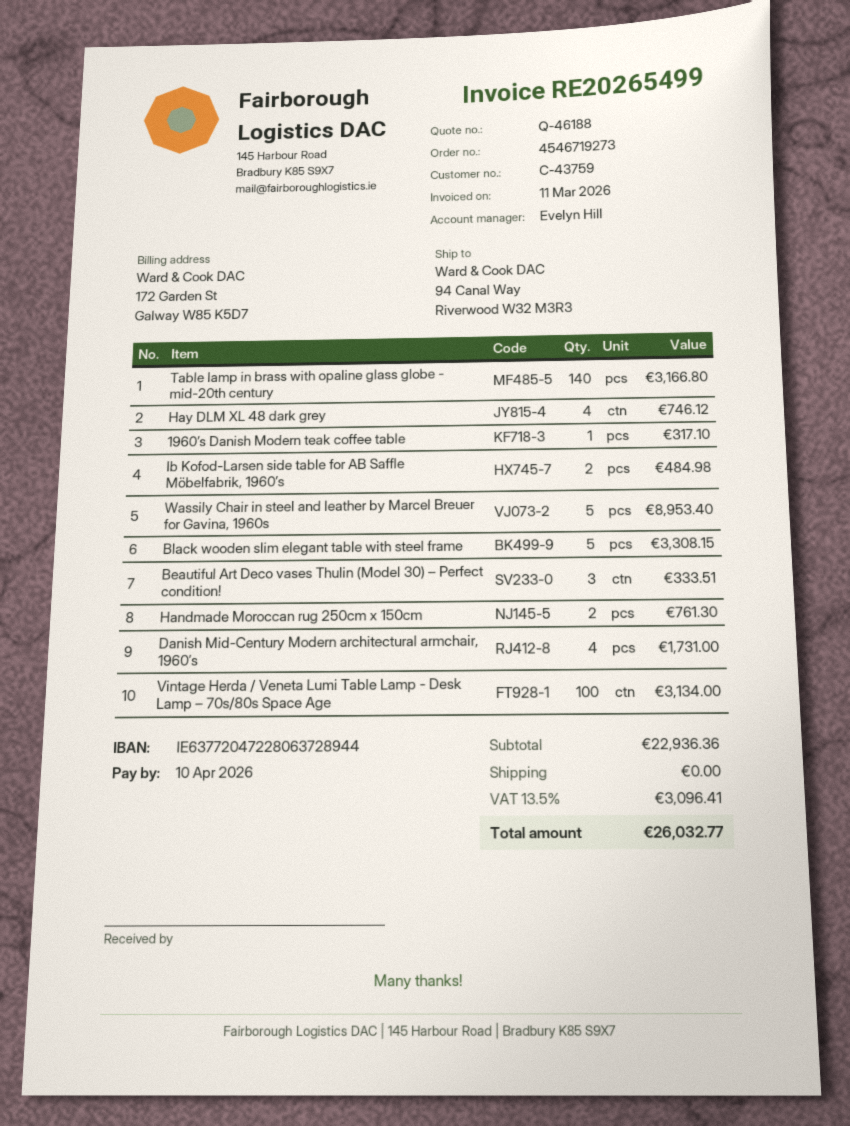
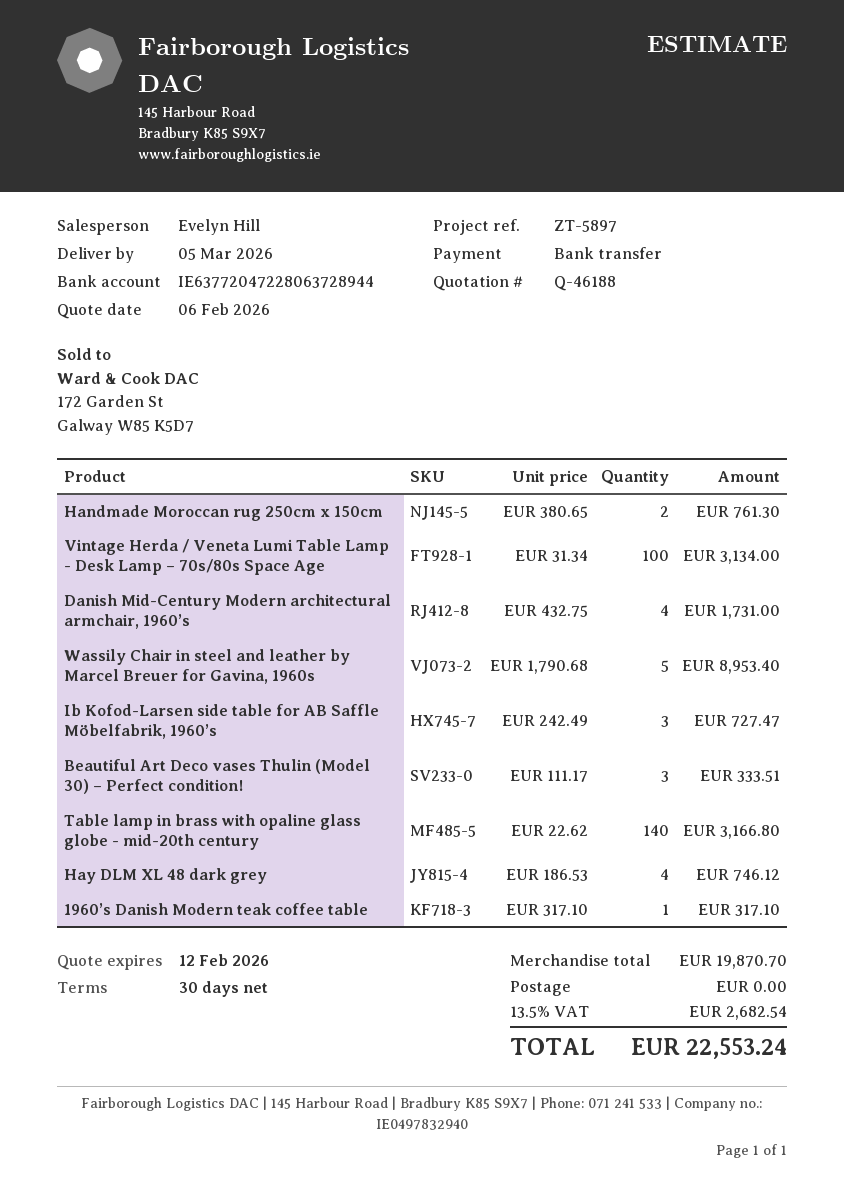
Ib Kofod-Larsen side table for AB Saffle Möbelfabrik, 1960’s: 2 for 484.98 -> 3 for 727.47
Black wooden slim elegant table with steel frame: 5 for 3308.15 -> none
subtotal: 22936.36 -> 19870.70
tax: 13.5% = 3096.41 -> 13.5% = 2682.54
total: 26032.77 -> 22553.24

